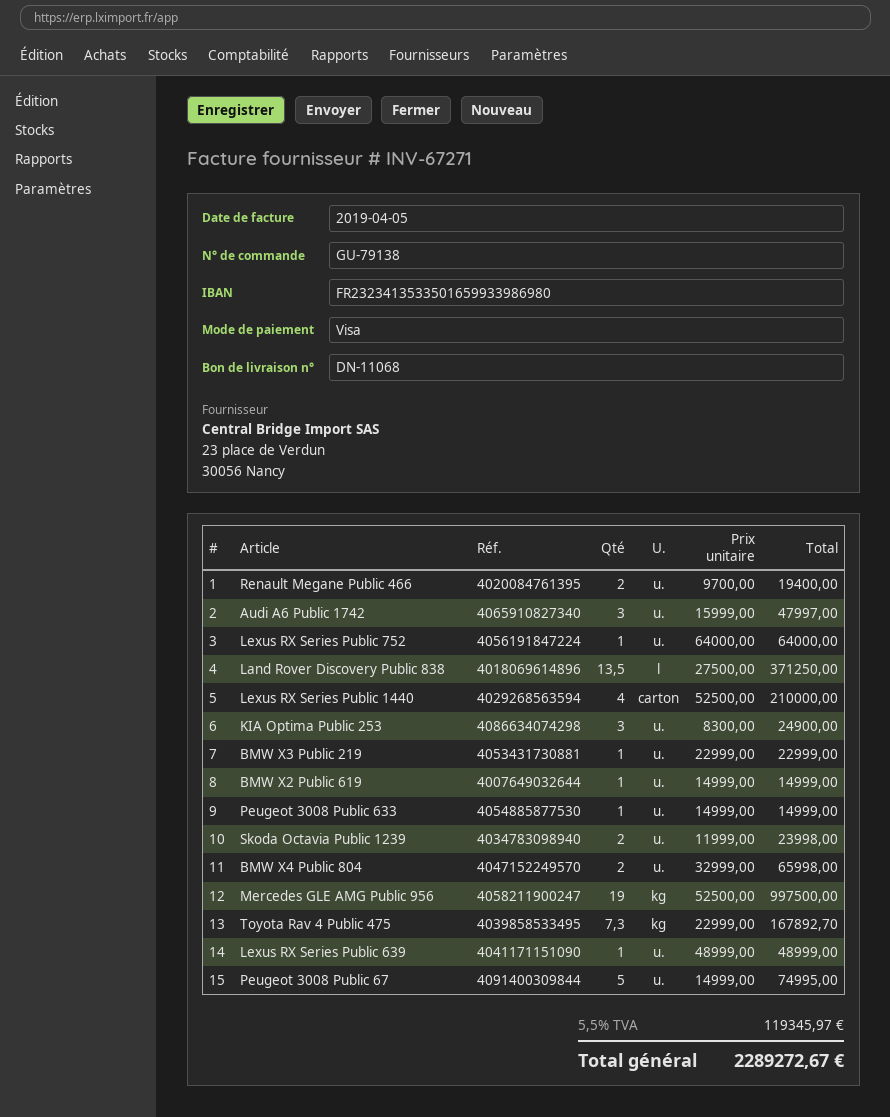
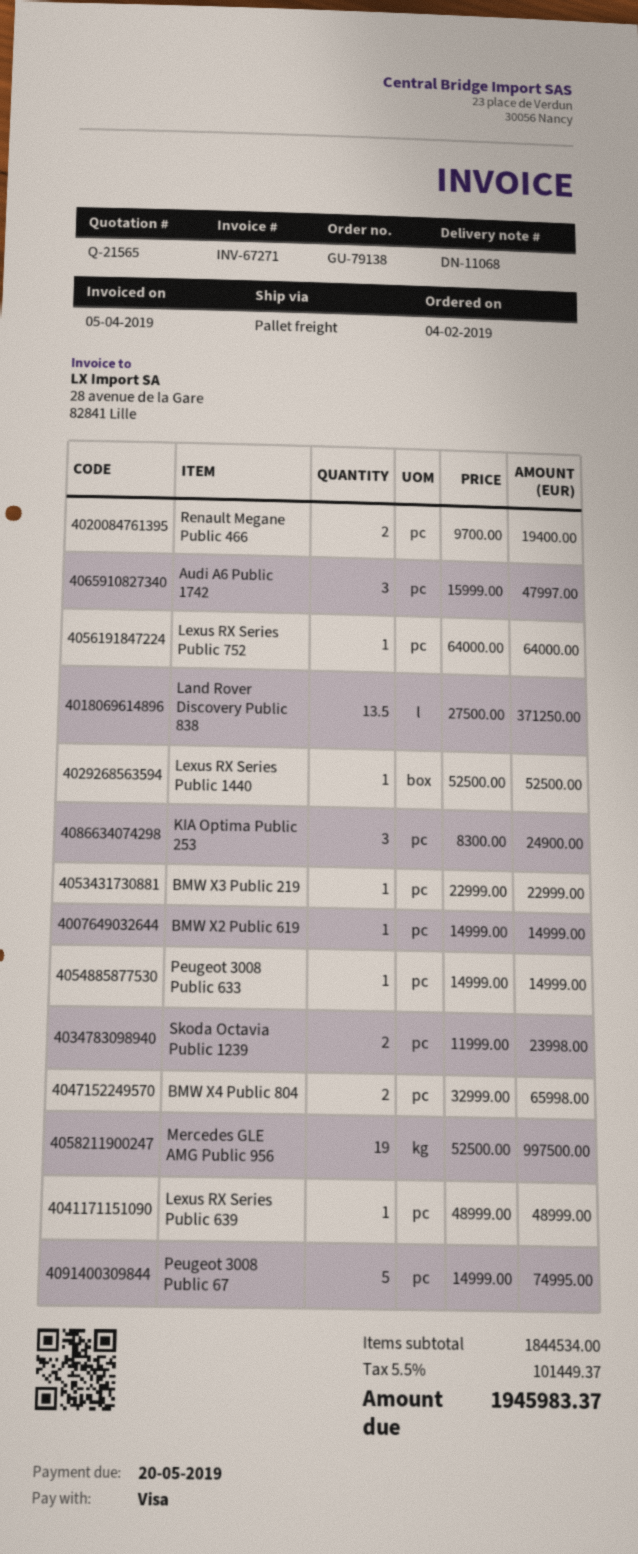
Lexus RX Series Public 1440: 4 x 52500.00 = 210000.00 -> 1 x 52500.00 = 52500.00
Toyota Rav 4 Public 475: 7.3 x 22999.00 = 167892.70 -> none
tax: 5.5% = 119345.97 -> 5.5% = 101449.37
total: 2289272.67 -> 1945983.37

